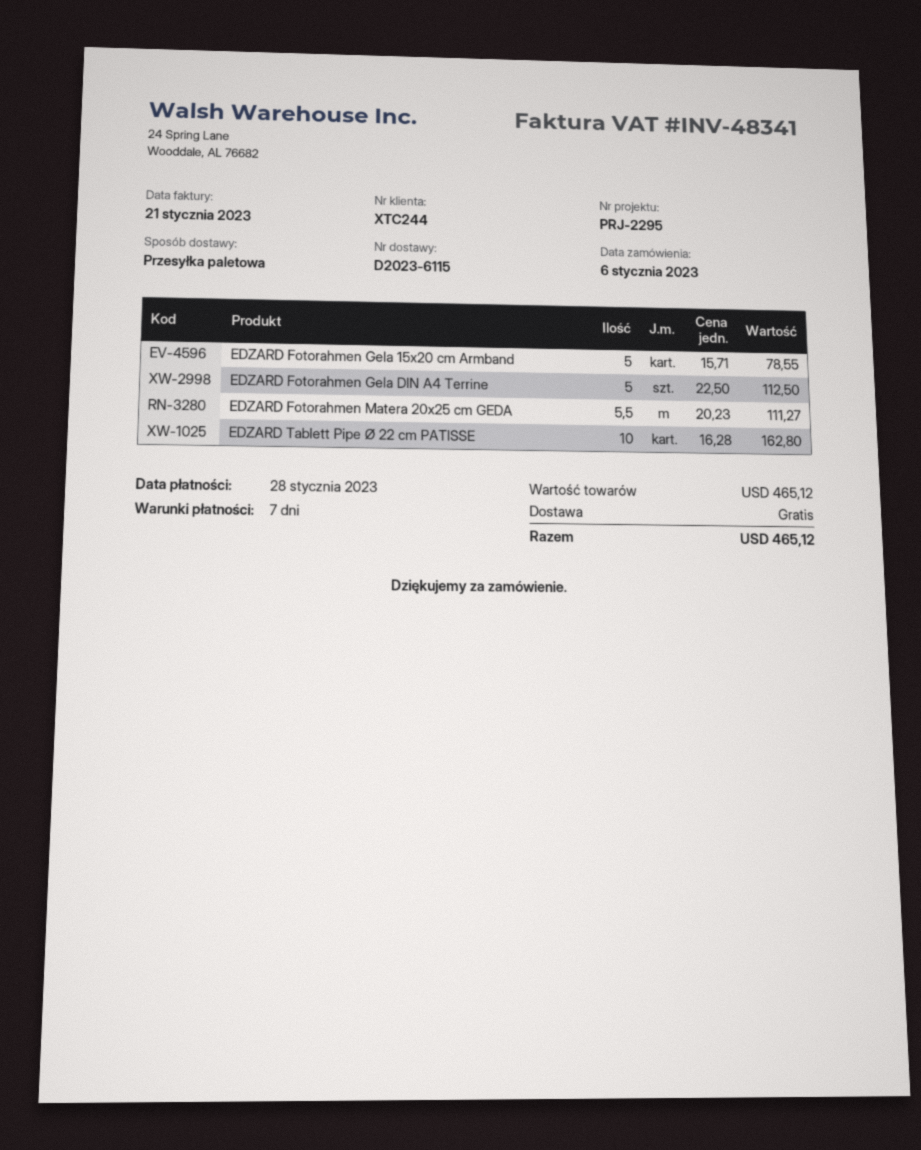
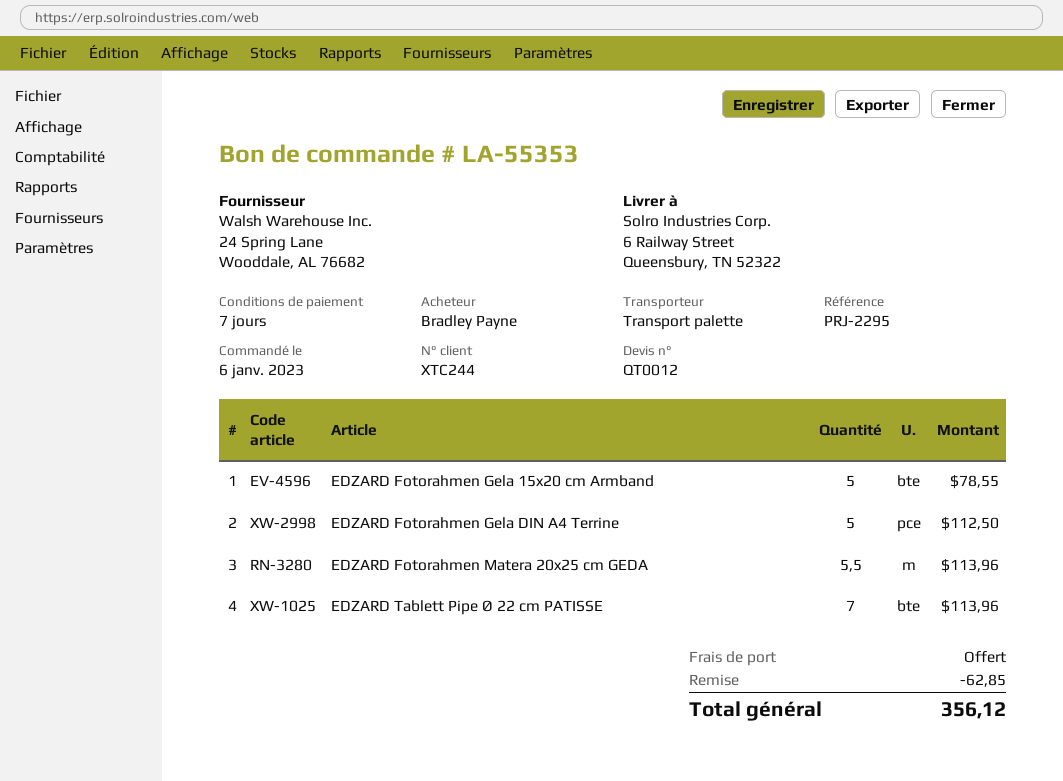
EDZARD Fotorahmen Matera 20x25 cm GEDA: 5.5 for 111.27 -> 5.5 for 113.96
EDZARD Tablett Pipe Ø 22 cm PATISSE: 10 for 162.80 -> 7 for 113.96
discount: none -> 62.85
total: 465.12 -> 356.12

